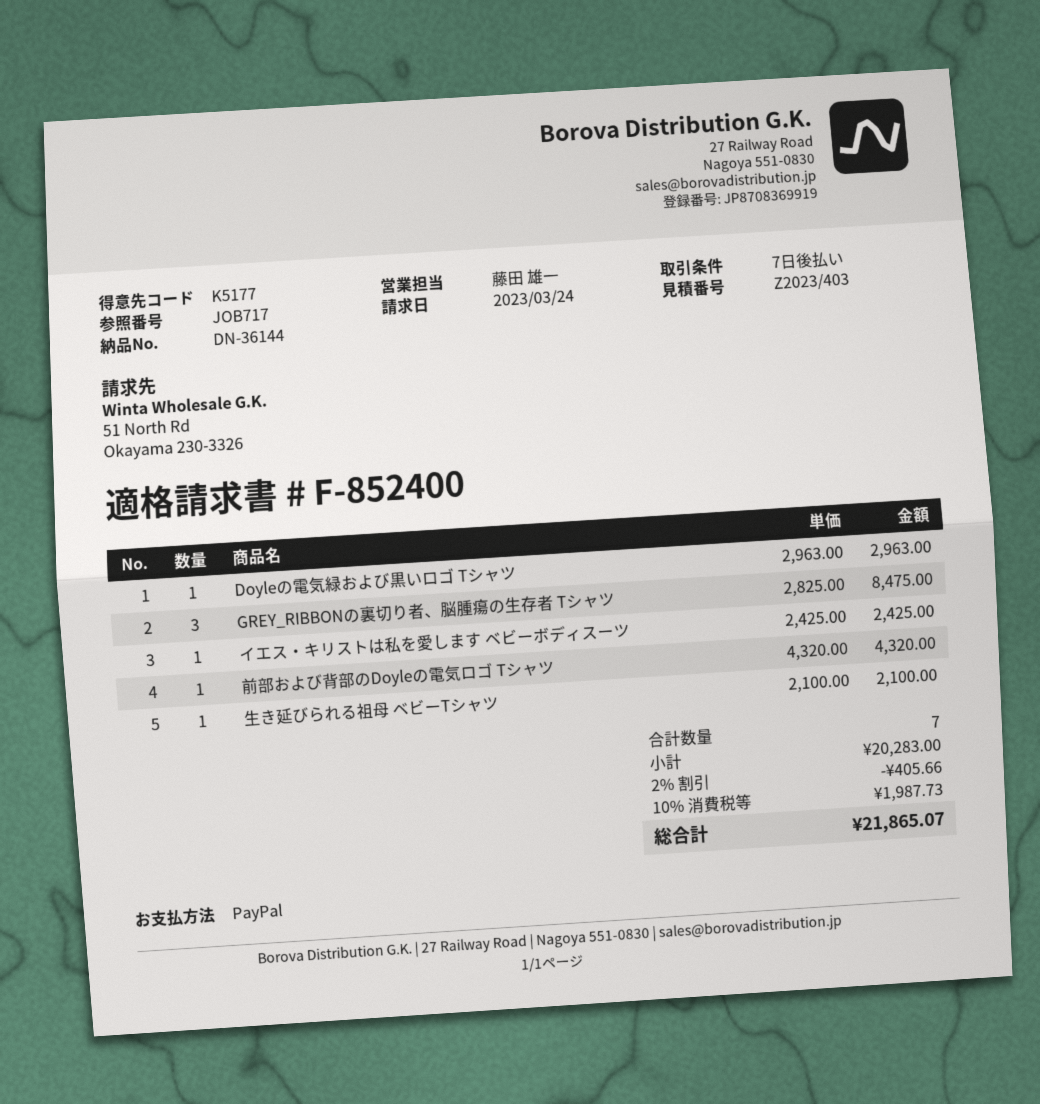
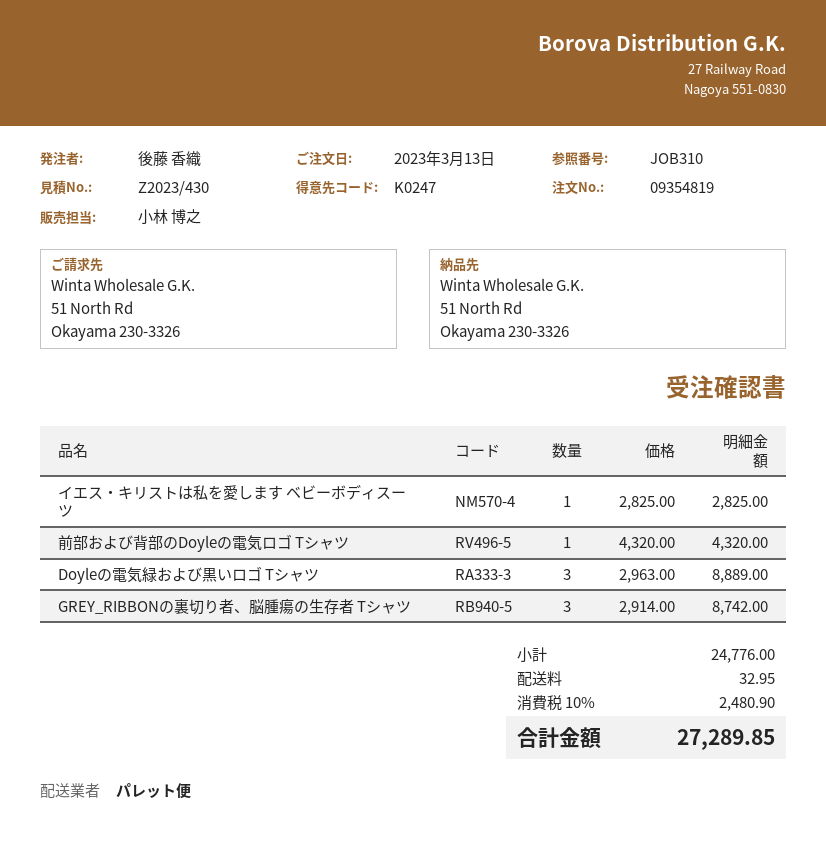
quote number: Z2023/403 -> Z2023/430
customer number: K5177 -> K0247
reference: JOB717 -> JOB310
sales rep: 藤田 雄一 -> 小林 博之
Doyleの電気緑および黒いロゴ Tシャツ: 1 x 2963.00 = 2963.00 -> 3 x 2963.00 = 8889.00
GREY_RIBBONの裏切り者、脳腫瘍の生存者 Tシャツ: 3 x 2825.00 = 8475.00 -> 3 x 2914.00 = 8742.00
イエス・キリストは私を愛します ベビーボディスーツ: 1 x 2425.00 = 2425.00 -> 1 x 2825.00 = 2825.00
生き延びられる祖母 ベビーTシャツ: 1 x 2100.00 = 2100.00 -> none
subtotal: 20283.00 -> 24776.00
discount: 2% = 405.66 -> none
shipping: none -> 32.95
tax: 10% = 1987.73 -> 10% = 2480.90
total: 21865.07 -> 27289.85

